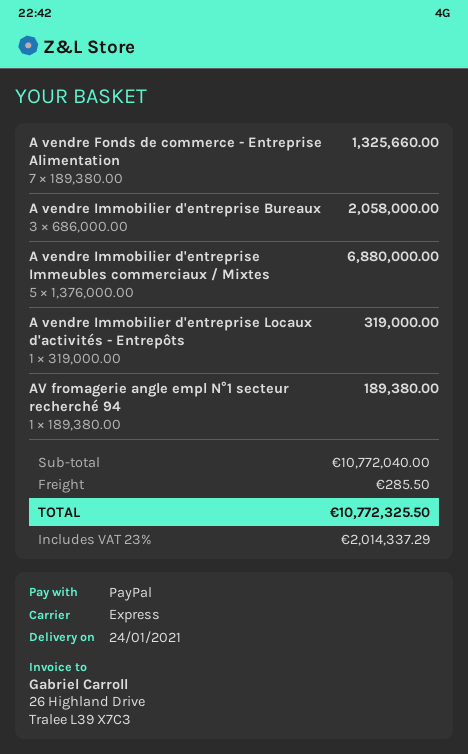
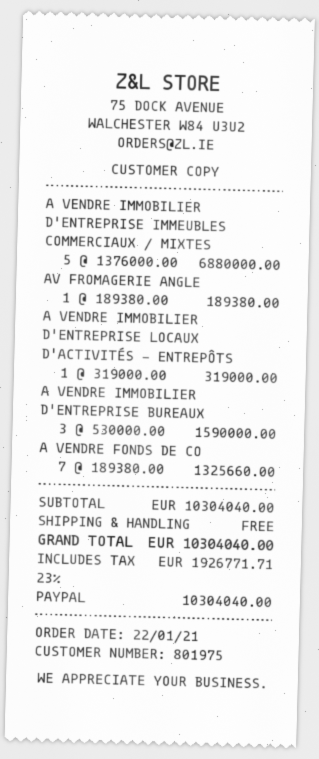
A vendre Immobilier d'entreprise Bureaux: 3 x 686000.00 = 2058000.00 -> 3 x 530000.00 = 1590000.00
subtotal: 10772040.00 -> 10304040.00
shipping: 285.50 -> 0.00
tax: 23% = 2014337.29 -> 23% = 1926771.71
total: 10772325.50 -> 10304040.00

